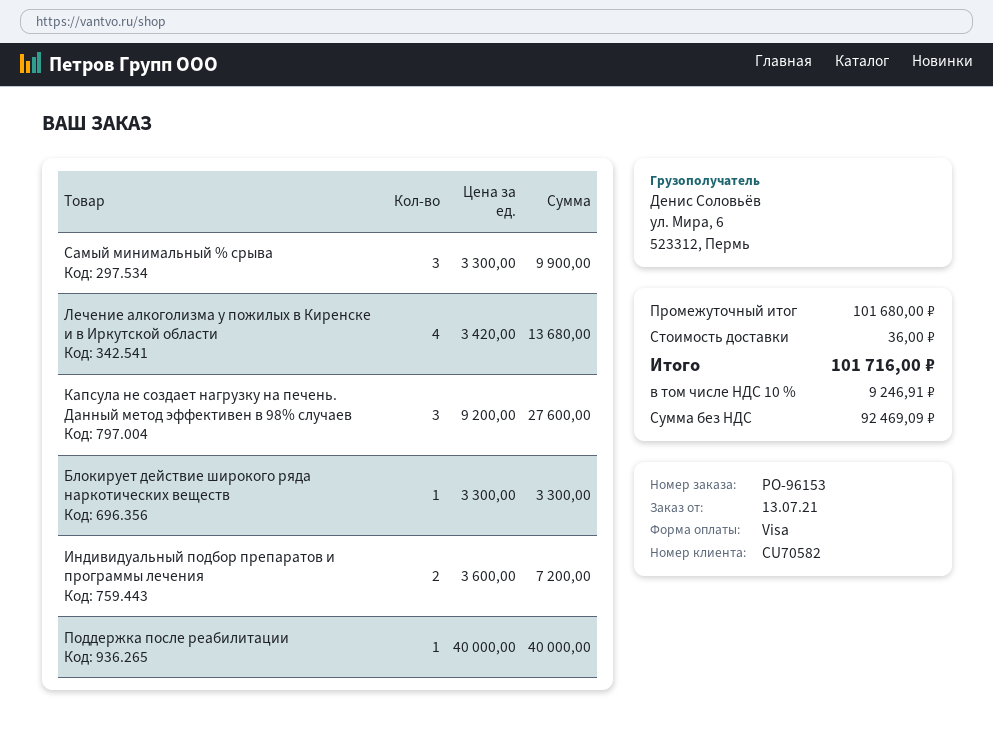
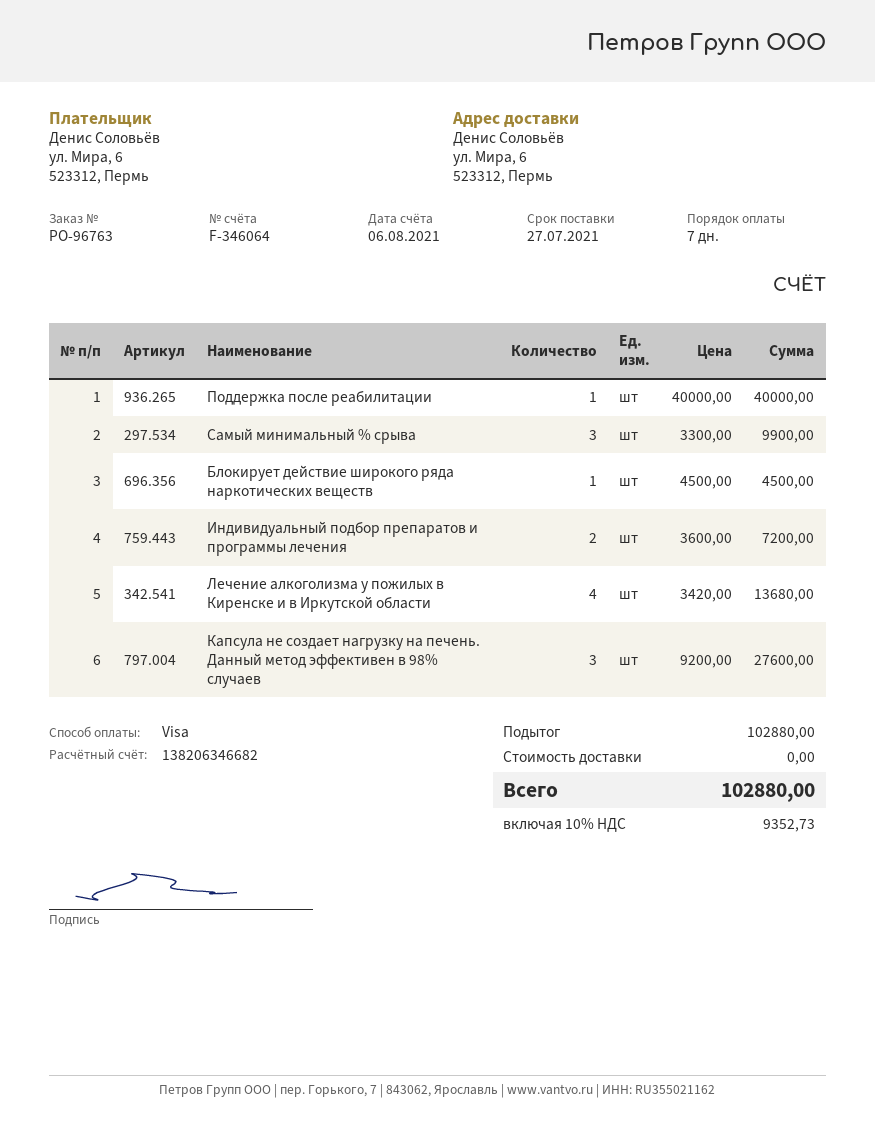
order number: PO-96153 -> PO-96763
Блокирует действие широкого ряда наркотических веществ: 1 x 3300.00 = 3300.00 -> 1 x 4500.00 = 4500.00
subtotal: 101680.00 -> 102880.00
shipping: 36.00 -> 0.00
tax: 10% = 9246.91 -> 10% = 9352.73
total: 101716.00 -> 102880.00

